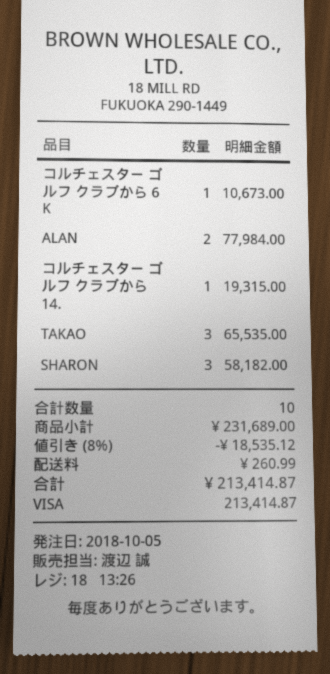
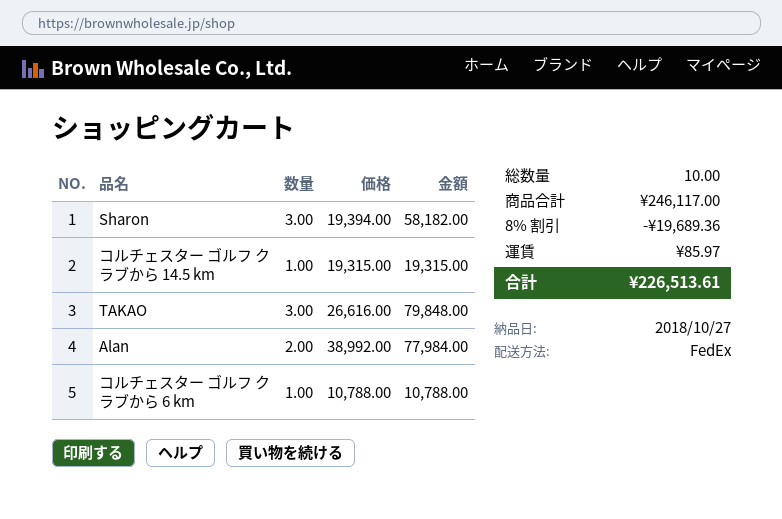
コルチェスター ゴルフ クラブから 6 K: 1 for 10673.00 -> 1 for 10788.00
TAKAO: 3 for 65535.00 -> 3 for 79848.00
subtotal: 231689.00 -> 246117.00
discount: 8% = 18535.12 -> 8% = 19689.36
shipping: 260.99 -> 85.97
total: 213414.87 -> 226513.61

